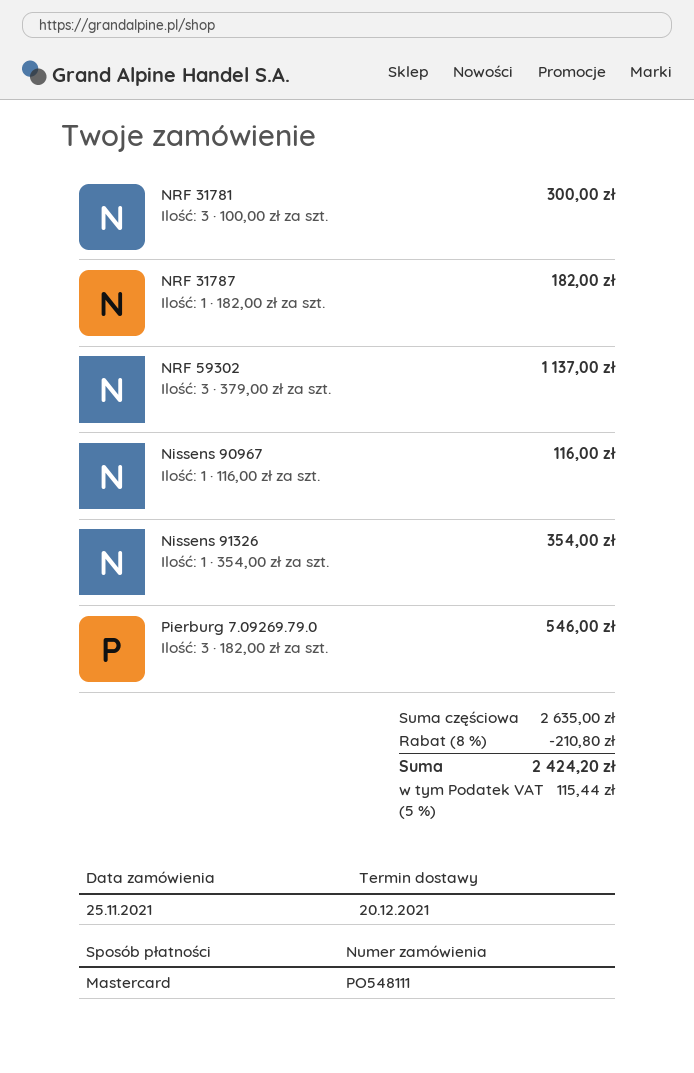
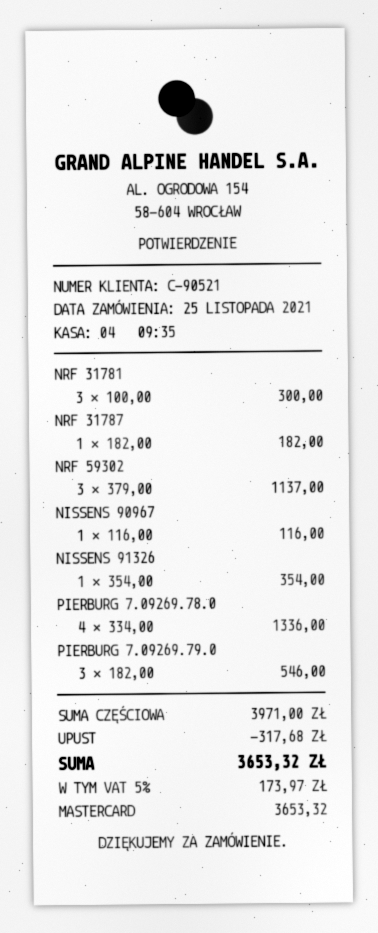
PIERBURG 7.09269.78.0: none -> 4 x 334.00 = 1336.00
subtotal: 2635.00 -> 3971.00
discount: 210.80 -> 317.68
tax: 5% = 115.44 -> 5% = 173.97
total: 2424.20 -> 3653.32

